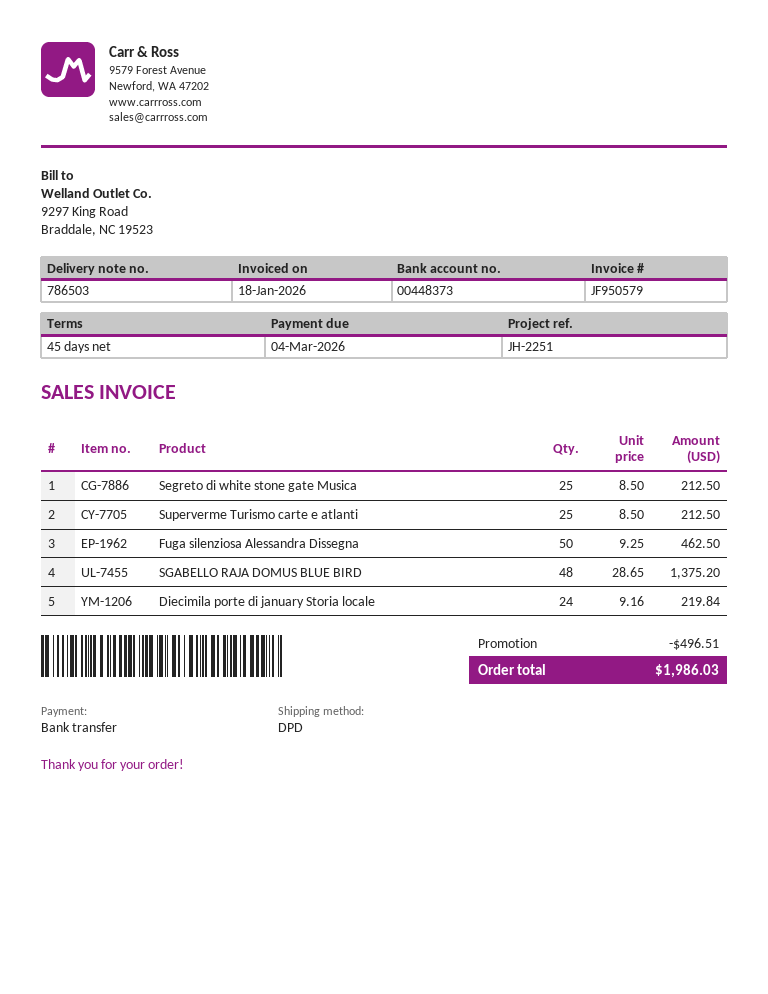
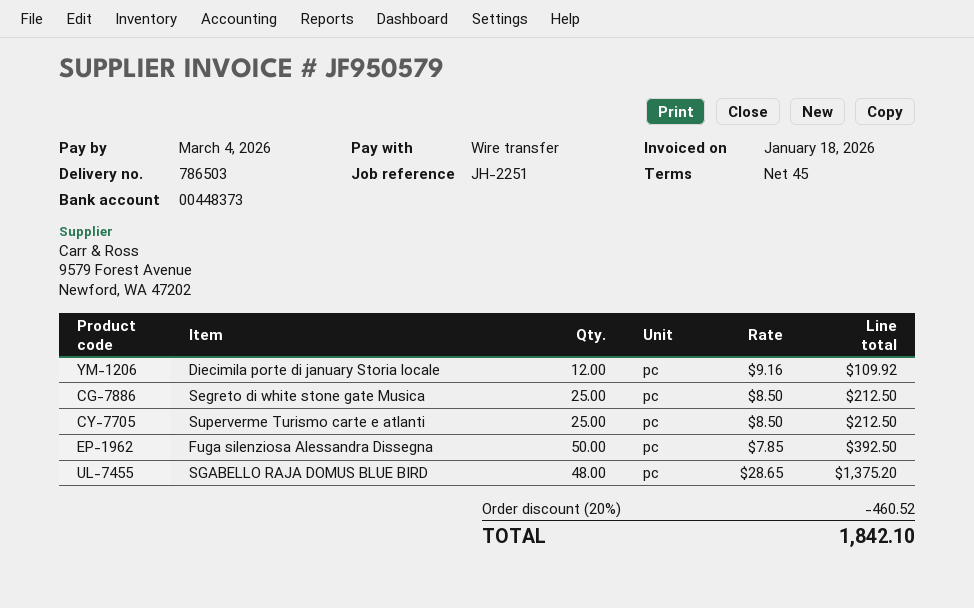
Fuga silenziosa Alessandra Dissegna: 50 x 9.25 = 462.50 -> 50 x 7.85 = 392.50
Diecimila porte di january Storia locale: 24 x 9.16 = 219.84 -> 12 x 9.16 = 109.92
discount: 496.51 -> 460.52
total: 1986.03 -> 1842.10

